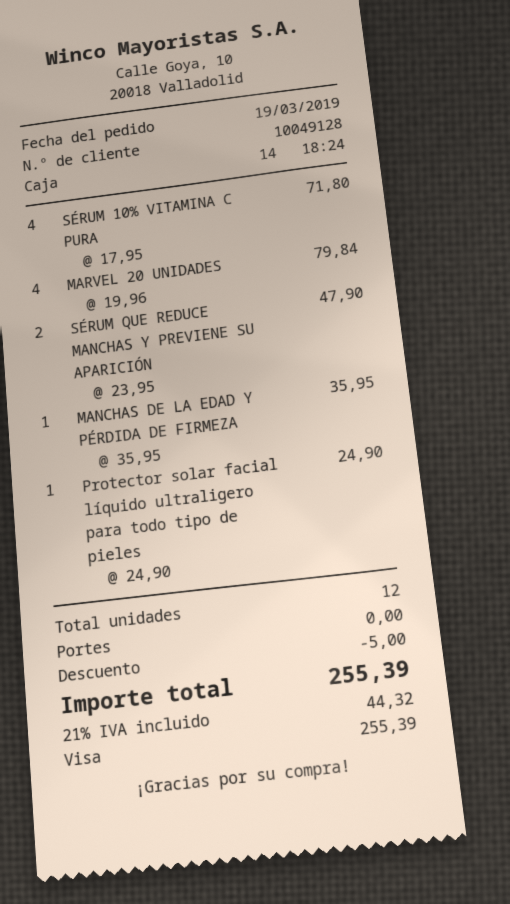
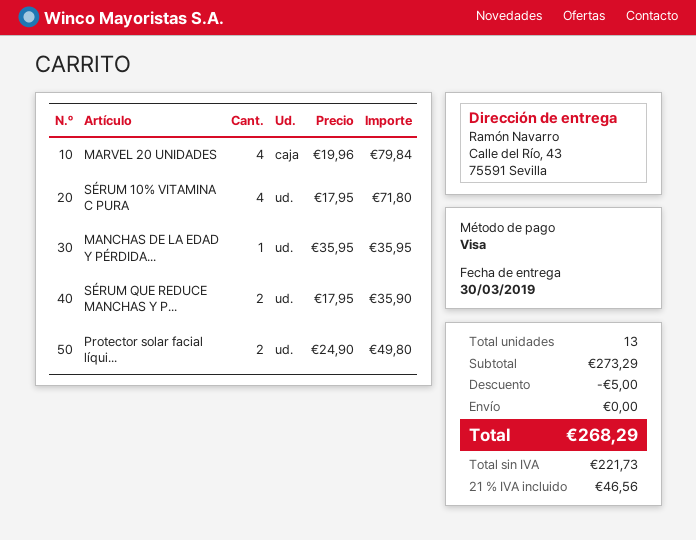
SÉRUM QUE REDUCE MANCHAS Y PREVIENE SU APARICIÓN: 2 x 23.95 = 47.90 -> 2 x 17.95 = 35.90
Protector solar facial líquido ultraligero para todo tipo de pieles: 1 x 24.90 = 24.90 -> 2 x 24.90 = 49.80
total quantity: 12 -> 13
tax: 21% = 44.32 -> 21% = 46.56
total: 255.39 -> 268.29

